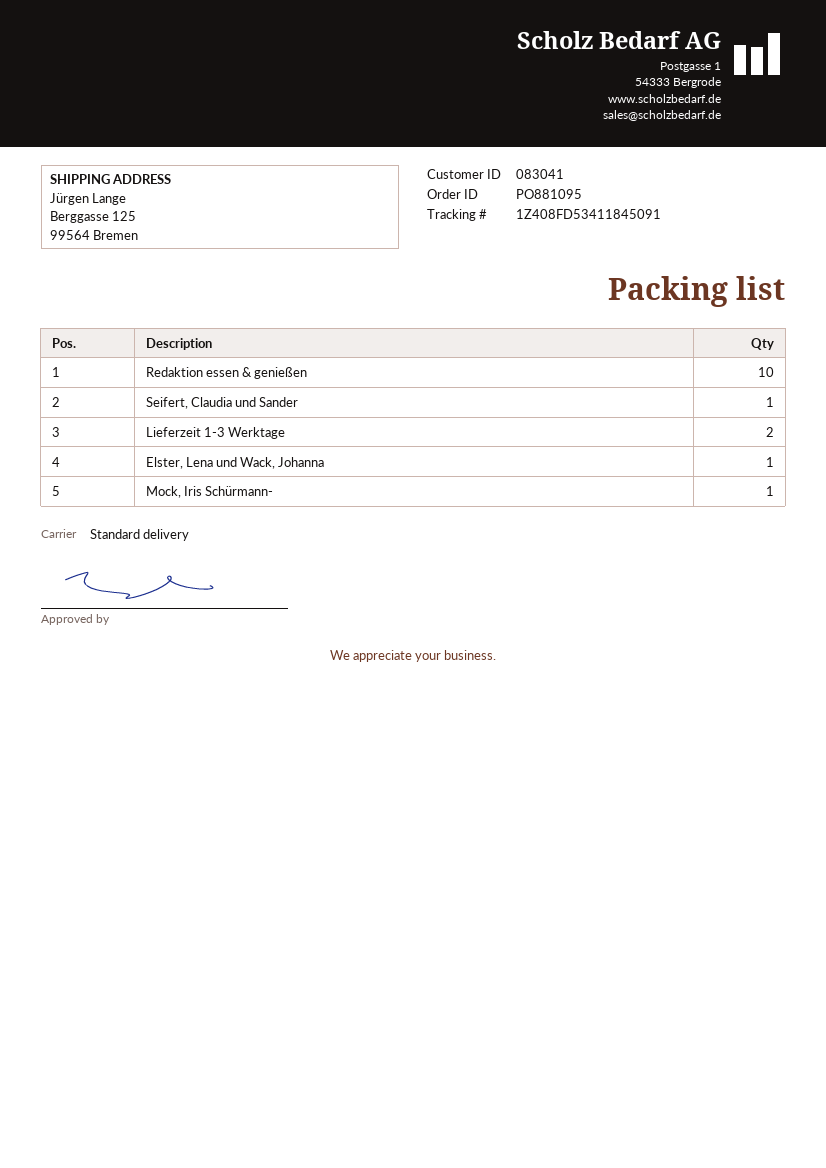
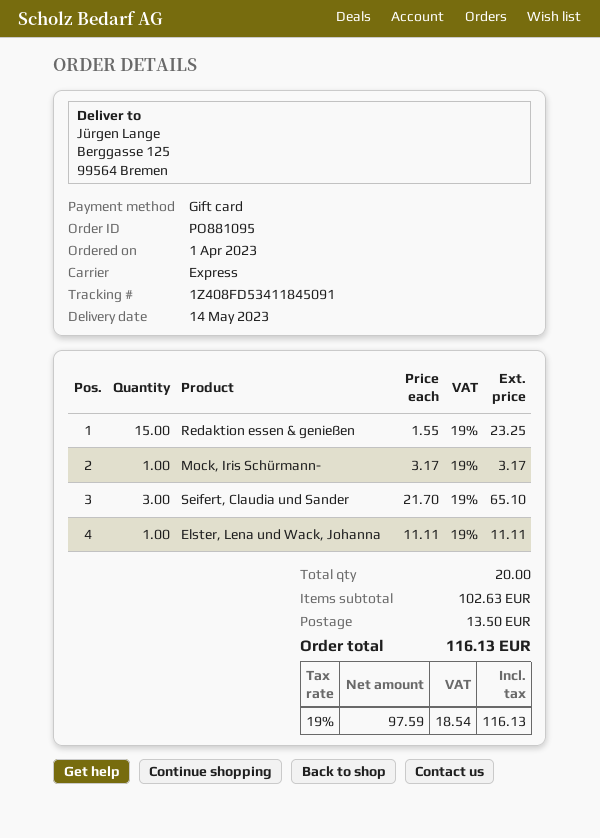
shipping method: standard -> express
Redaktion essen & genießen: 10 -> 15
Seifert, Claudia und Sander: 1 -> 3
Lieferzeit 1-3 Werktage: 2 -> none

